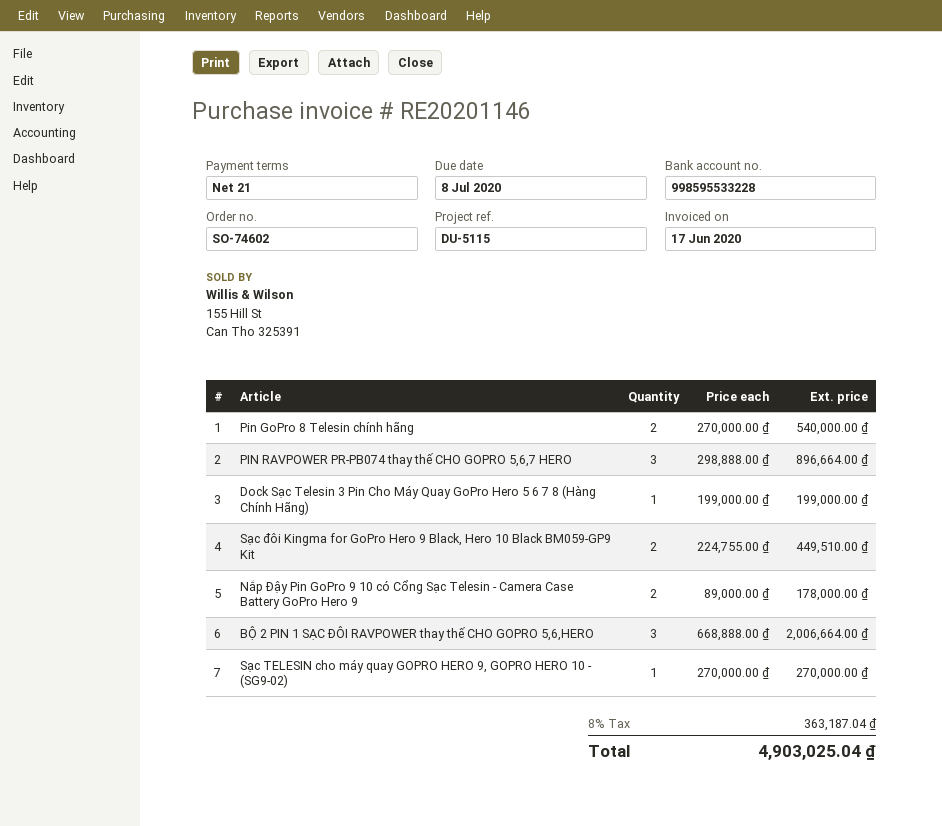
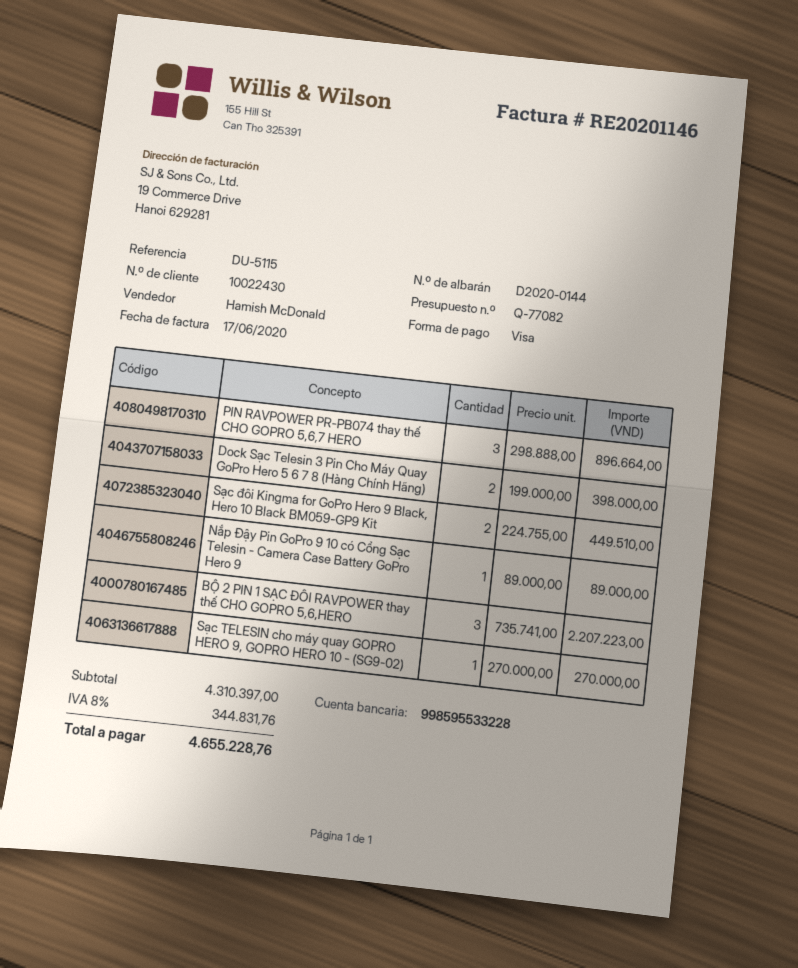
Pin GoPro 8 Telesin chính hãng: 2 x 270000.00 = 540000.00 -> none
Dock Sạc Telesin 3 Pin Cho Máy Quay GoPro Hero 5 6 7 8 (Hàng Chính Hãng): 1 x 199000.00 = 199000.00 -> 2 x 199000.00 = 398000.00
Nắp Đậy Pin GoPro 9 10 có Cổng Sạc Telesin - Camera Case Battery GoPro Hero 9: 2 x 89000.00 = 178000.00 -> 1 x 89000.00 = 89000.00
BỘ 2 PIN 1 SẠC ĐÔI RAVPOWER thay thế CHO GOPRO 5,6,HERO: 3 x 668888.00 = 2006664.00 -> 3 x 735741.00 = 2207223.00
tax: 8% = 363187.04 -> 8% = 344831.76
total: 4903025.04 -> 4655228.76

